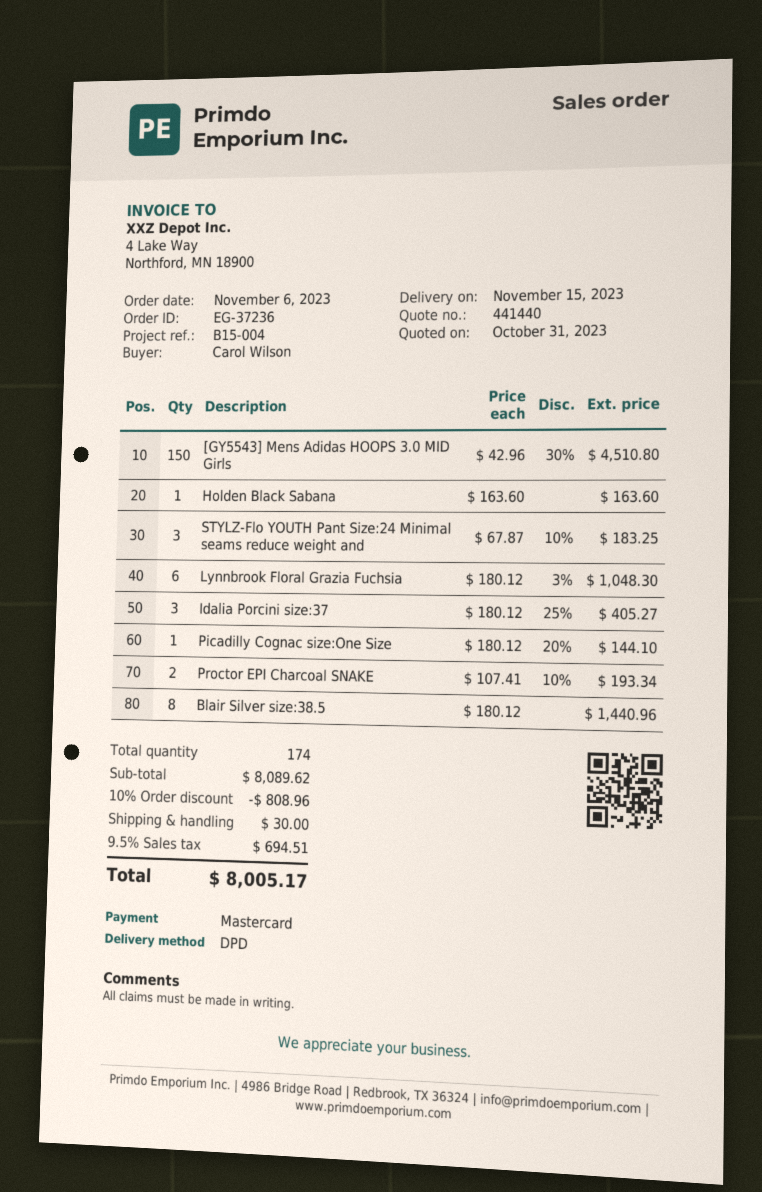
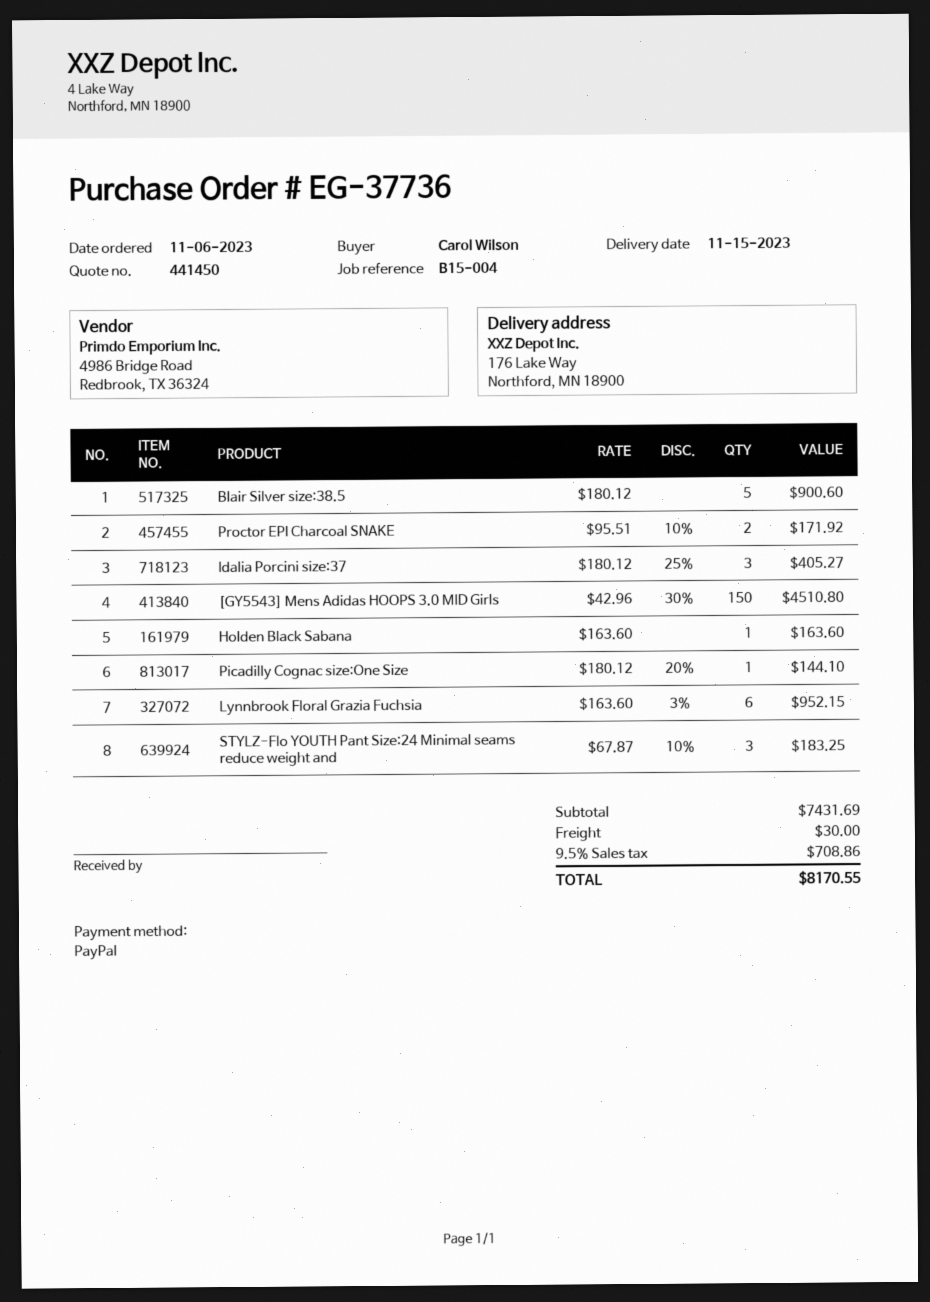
quote number: 441440 -> 441450
order number: EG-37236 -> EG-37736
payment method: Mastercard -> PayPal
Lynnbrook Floral Grazia Fuchsia: 6 x 180.12 - 3% = 1048.30 -> 6 x 163.60 - 3% = 952.15
Proctor EPI Charcoal SNAKE: 2 x 107.41 - 10% = 193.34 -> 2 x 95.51 - 10% = 171.92
Blair Silver size:38.5: 8 x 180.12 = 1440.96 -> 5 x 180.12 = 900.60
subtotal: 8089.62 -> 7431.69
discount: 10% = 808.96 -> none
tax: 9.5% = 694.51 -> 9.5% = 708.86
total: 8005.17 -> 8170.55

